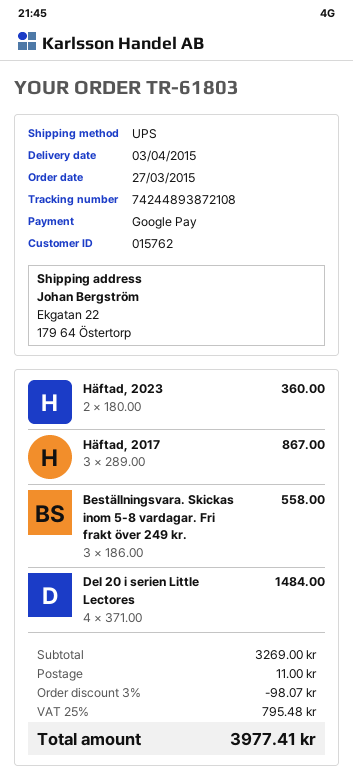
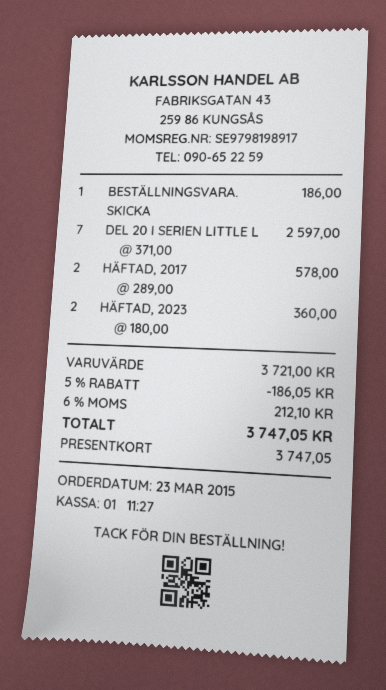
order date: 2015-03-27 -> 2015-03-23
payment method: Google Pay -> gift card
Häftad, 2017: 3 x 289.00 = 867.00 -> 2 x 289.00 = 578.00
Beställningsvara. Skickas inom 5-8 vardagar. Fri frakt över 249 kr.: 3 x 186.00 = 558.00 -> 1 x 186.00 = 186.00
Del 20 i serien Little Lectores: 4 x 371.00 = 1484.00 -> 7 x 371.00 = 2597.00
subtotal: 3269.00 -> 3721.00
discount: 3% = 98.07 -> 5% = 186.05
shipping: 11.00 -> none
tax: 25% = 795.48 -> 6% = 212.10
total: 3977.41 -> 3747.05

